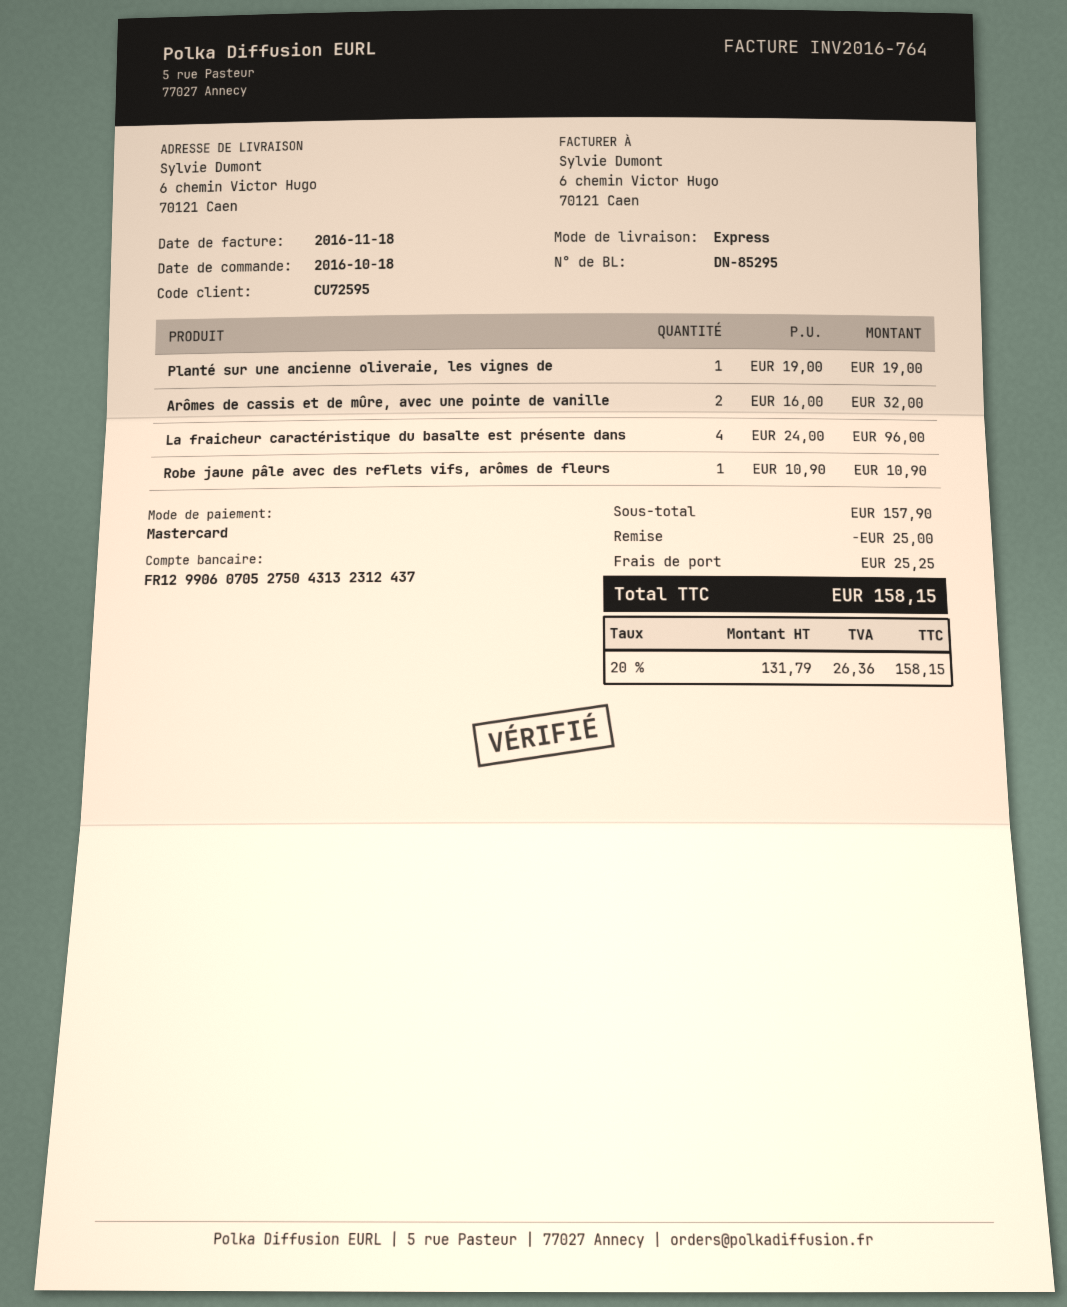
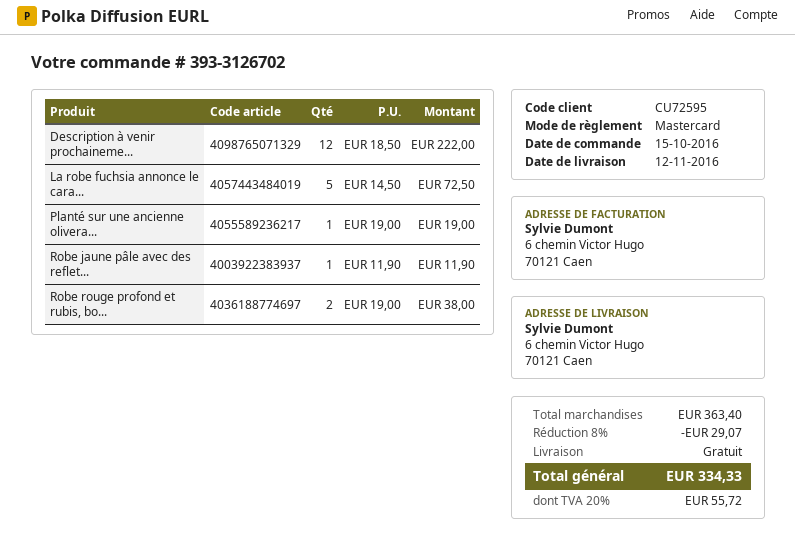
order date: 2016-10-18 -> 2016-10-15
Arômes de cassis et de mûre, avec une pointe de vanille: 2 x 16.00 = 32.00 -> none
La fraicheur caractéristique du basalte est présente dans: 4 x 24.00 = 96.00 -> none
Robe jaune pâle avec des reflets vifs, arômes de fleurs: 1 x 10.90 = 10.90 -> 1 x 11.90 = 11.90
Description à venir prochaineme...: none -> 12 x 18.50 = 222.00
La robe fuchsia annonce le cara...: none -> 5 x 14.50 = 72.50
Robe rouge profond et rubis, bo...: none -> 2 x 19.00 = 38.00
subtotal: 157.90 -> 363.40
discount: 25.00 -> 29.07
shipping: 25.25 -> 0.00
tax: 20% = 26.36 -> 20% = 55.72
total: 158.15 -> 334.33

